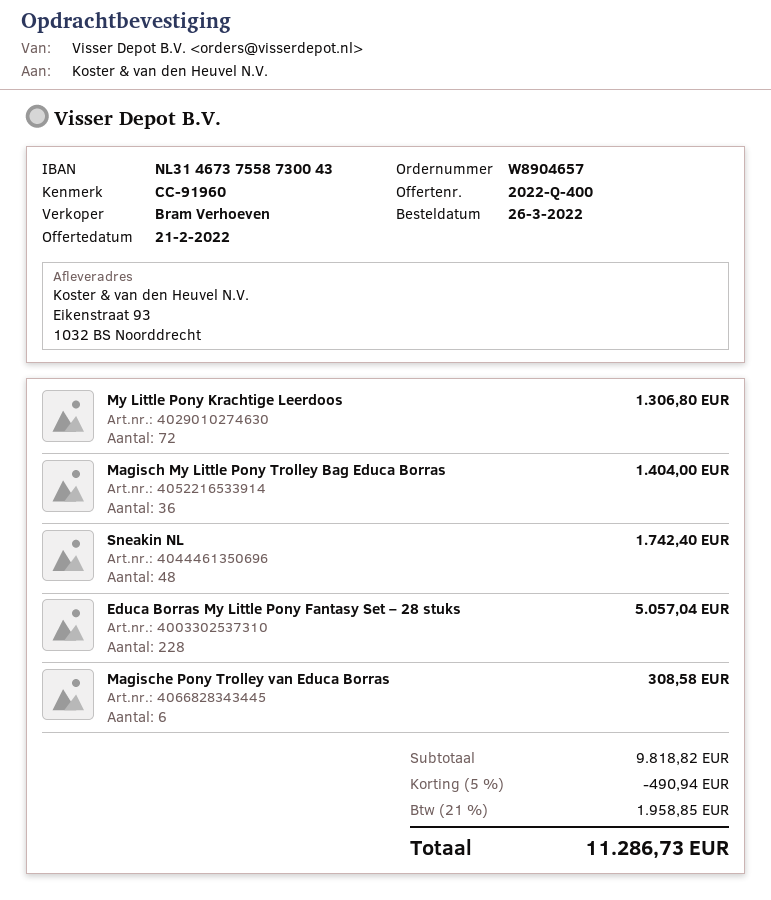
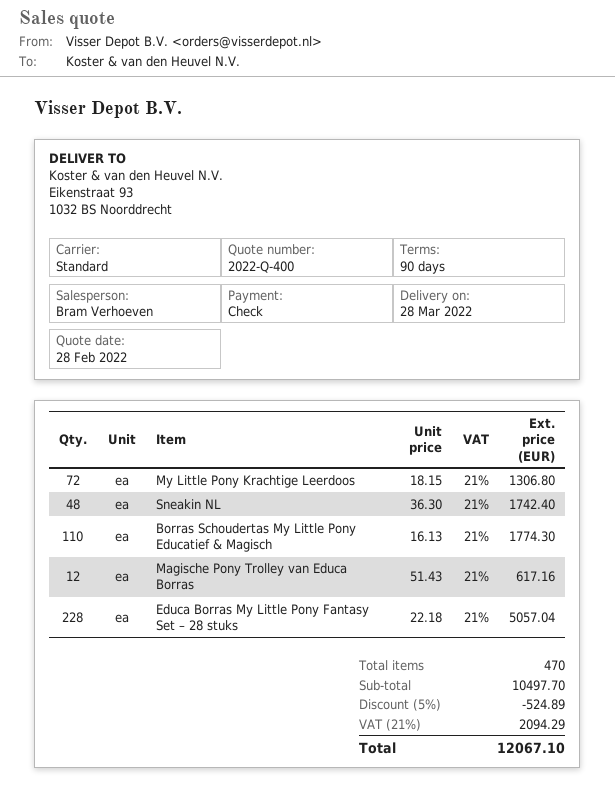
quote date: 2022-02-21 -> 2022-02-28
Magisch My Little Pony Trolley Bag Educa Borras: 36 for 1404.00 -> none
Magische Pony Trolley van Educa Borras: 6 for 308.58 -> 12 for 617.16
Borras Schoudertas My Little Pony Educatief & Magisch: none -> 110 for 1774.30
subtotal: 9818.82 -> 10497.70
discount: 5% = 490.94 -> 5% = 524.89
tax: 21% = 1958.85 -> 21% = 2094.29
total: 11286.73 -> 12067.10

